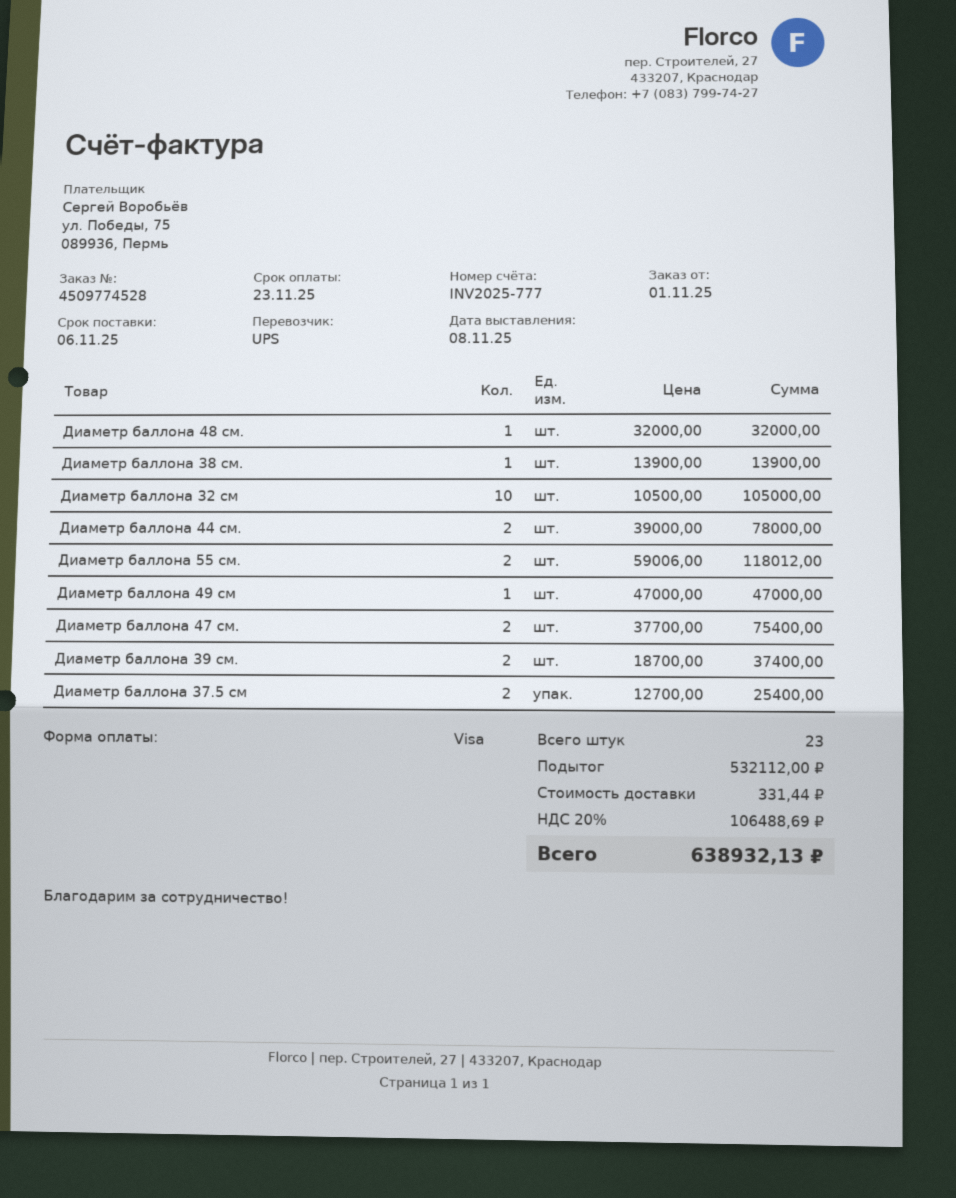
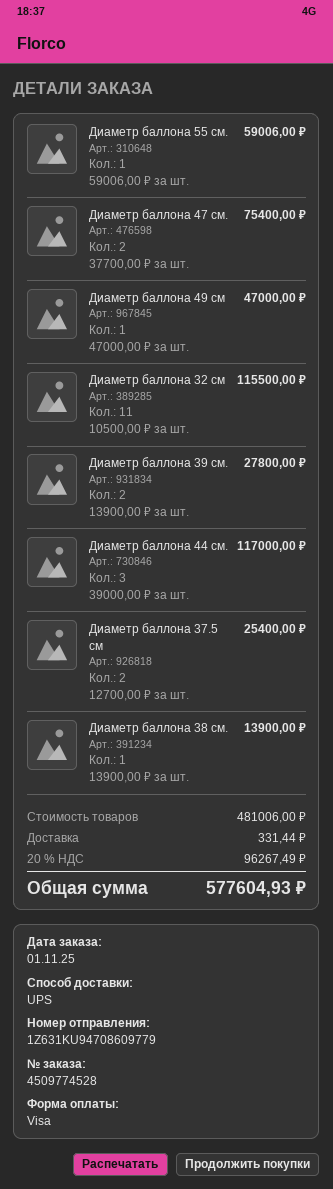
Диаметр баллона 48 см.: 1 x 32000.00 = 32000.00 -> none
Диаметр баллона 32 см: 10 x 10500.00 = 105000.00 -> 11 x 10500.00 = 115500.00
Диаметр баллона 44 см.: 2 x 39000.00 = 78000.00 -> 3 x 39000.00 = 117000.00
Диаметр баллона 55 см.: 2 x 59006.00 = 118012.00 -> 1 x 59006.00 = 59006.00
Диаметр баллона 39 см.: 2 x 18700.00 = 37400.00 -> 2 x 13900.00 = 27800.00
subtotal: 532112.00 -> 481006.00
tax: 20% = 106488.69 -> 20% = 96267.49
total: 638932.13 -> 577604.93

